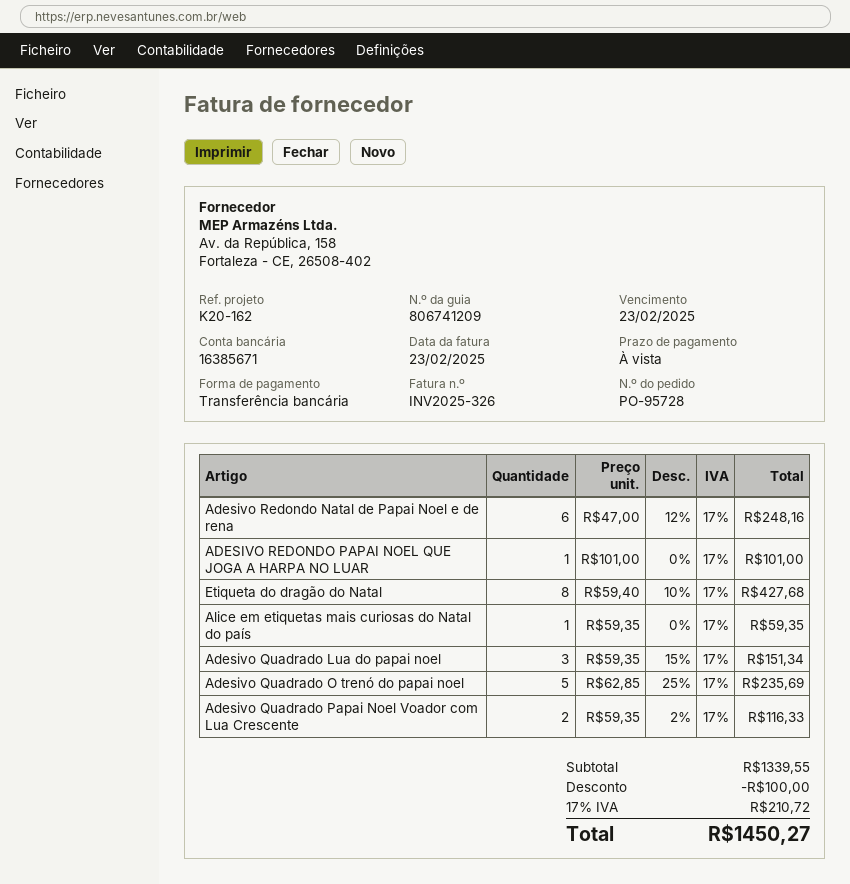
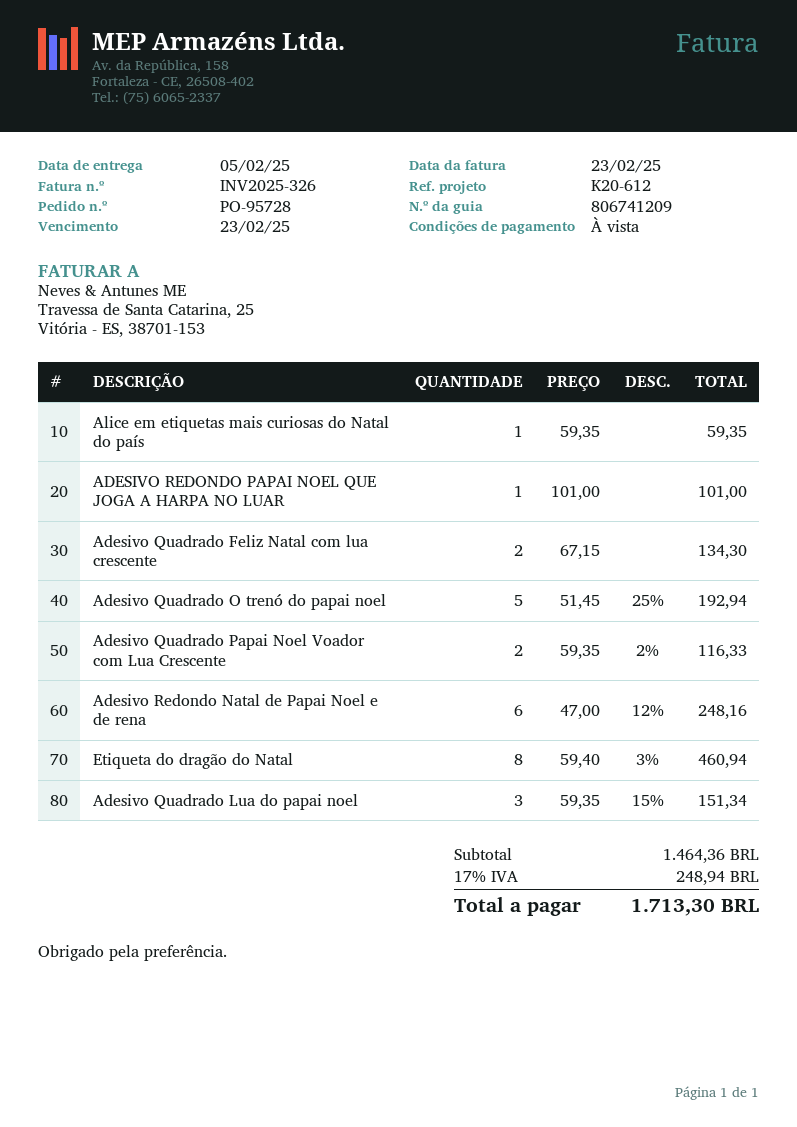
reference: K20-162 -> K20-612
Etiqueta do dragão do Natal: 8 x 59.40 - 10% = 427.68 -> 8 x 59.40 - 3% = 460.94
Adesivo Quadrado O trenó do papai noel: 5 x 62.85 - 25% = 235.69 -> 5 x 51.45 - 25% = 192.94
Adesivo Quadrado Feliz Natal com lua crescente: none -> 2 x 67.15 = 134.30
subtotal: 1339.55 -> 1464.36
discount: 100.00 -> none
tax: 17% = 210.72 -> 17% = 248.94
total: 1450.27 -> 1713.30

